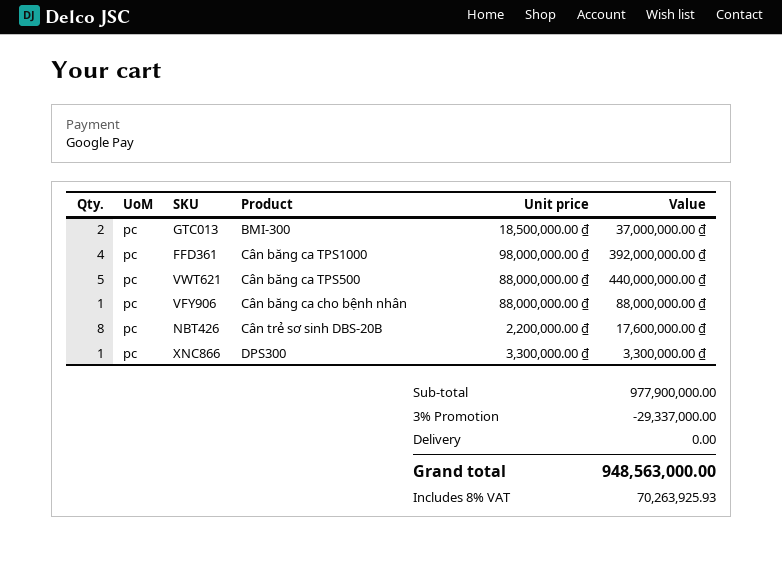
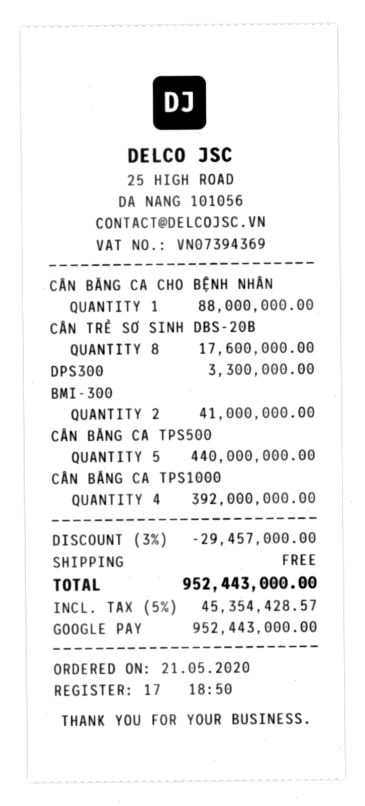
BMI-300: 2 for 37000000.00 -> 2 for 41000000.00
discount: 3% = 29337000.00 -> 3% = 29457000.00
tax: 8% = 70263925.93 -> 5% = 45354428.57
total: 948563000.00 -> 952443000.00

